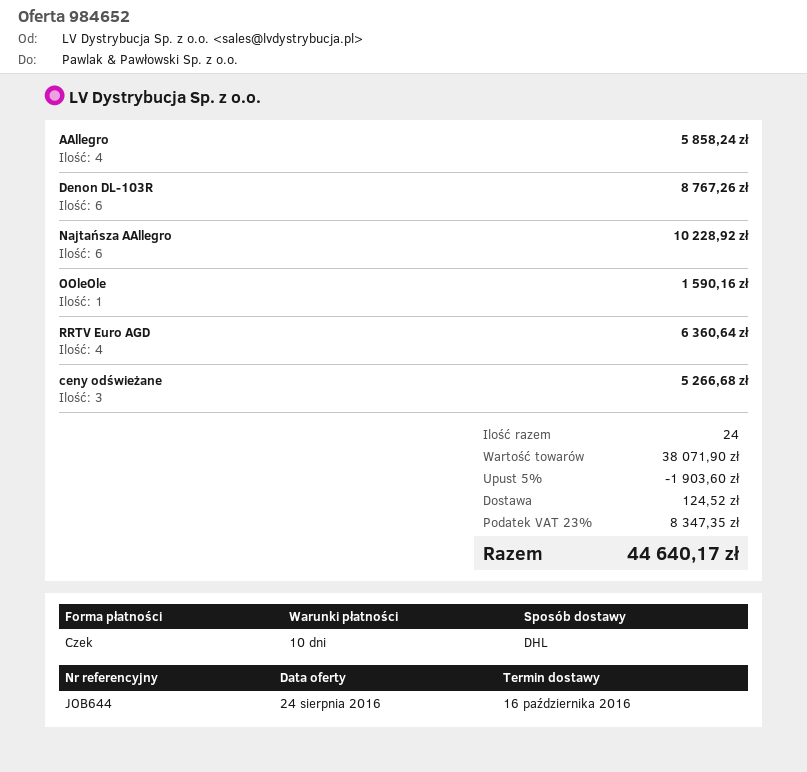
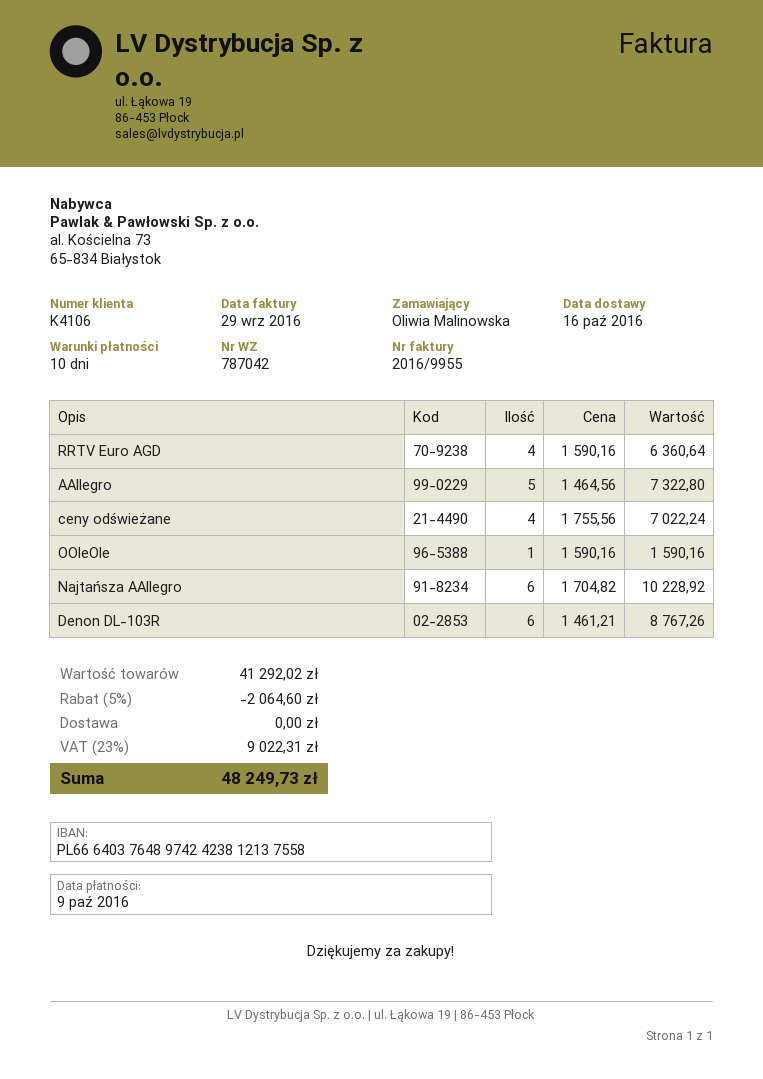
AAllegro: 4 for 5858.24 -> 5 for 7322.80
ceny odświeżane: 3 for 5266.68 -> 4 for 7022.24
subtotal: 38071.90 -> 41292.02
discount: 5% = 1903.60 -> 5% = 2064.60
shipping: 124.52 -> 0.00
tax: 23% = 8347.35 -> 23% = 9022.31
total: 44640.17 -> 48249.73

